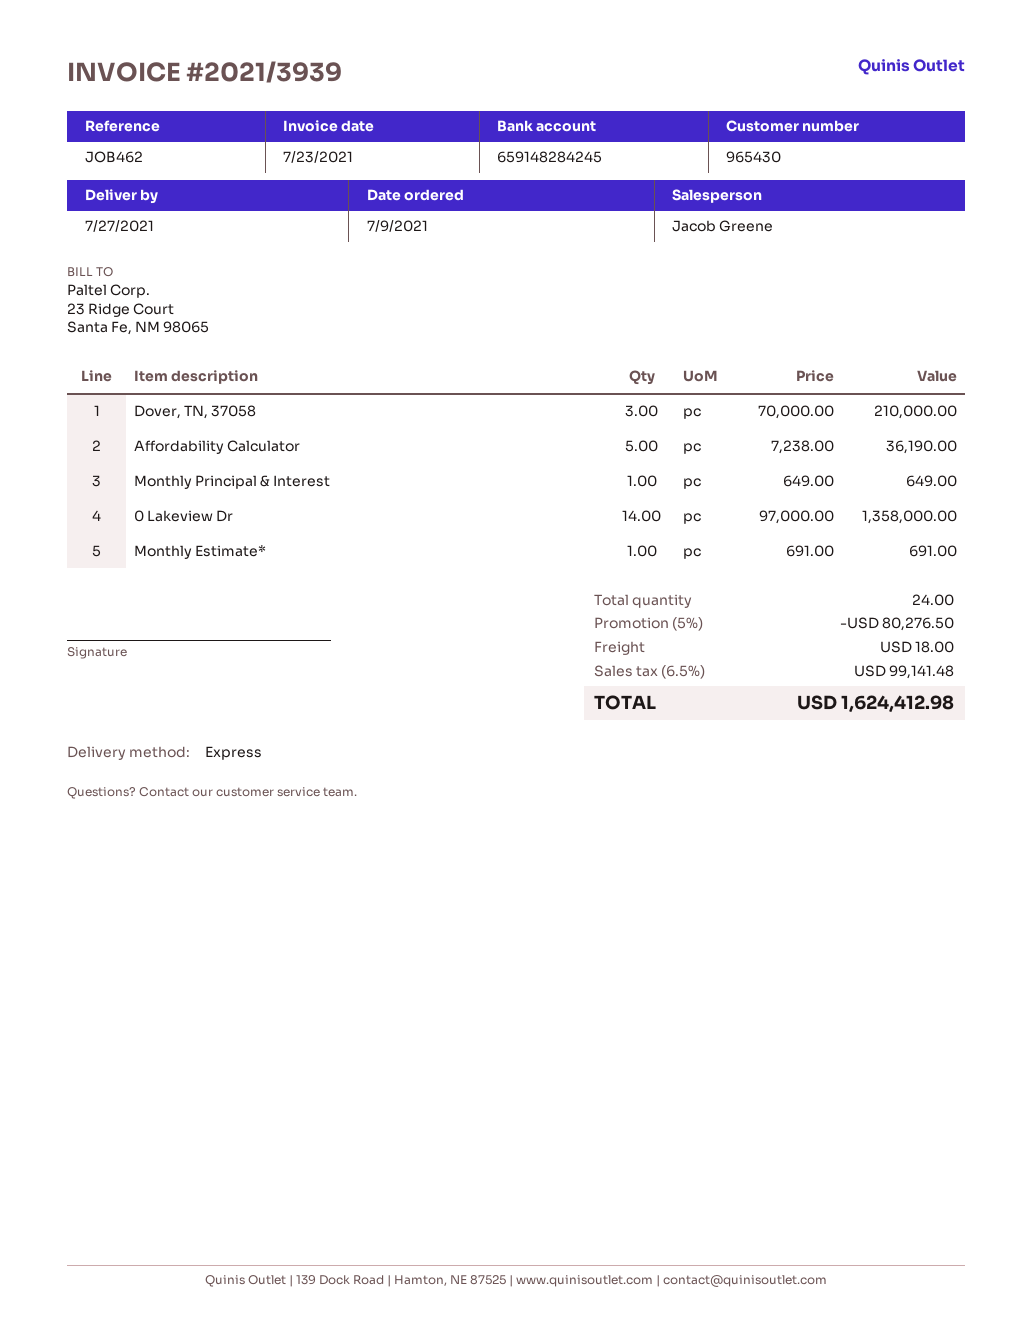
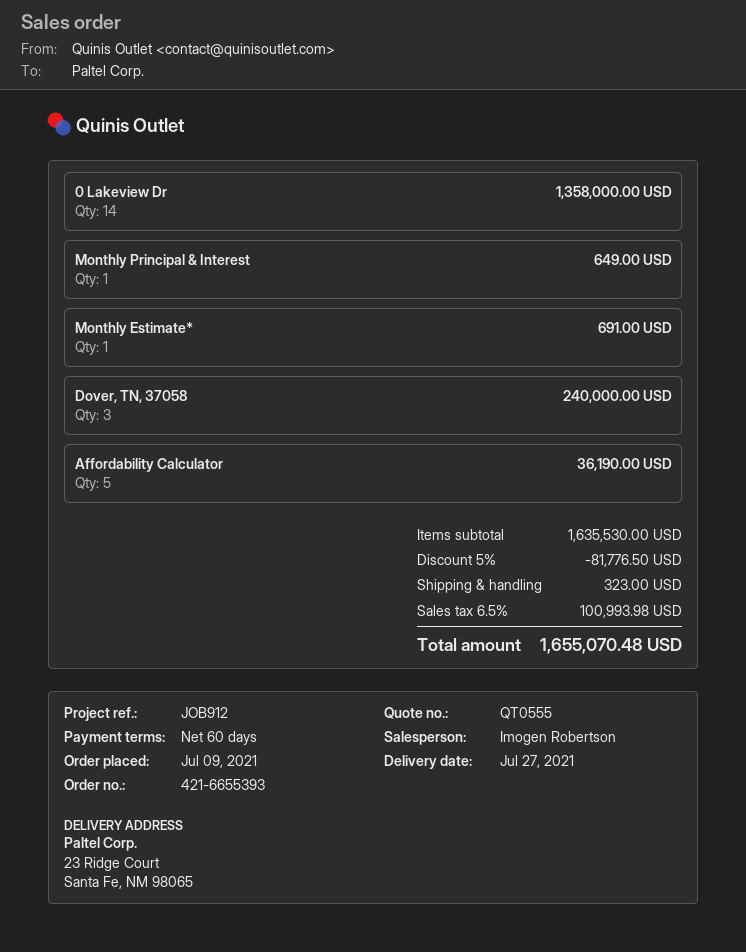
reference: JOB462 -> JOB912
sales rep: Jacob Greene -> Imogen Robertson
Dover, TN, 37058: 3 for 210000.00 -> 3 for 240000.00
discount: 5% = 80276.50 -> 5% = 81776.50
shipping: 18.00 -> 323.00
tax: 6.5% = 99141.48 -> 6.5% = 100993.98
total: 1624412.98 -> 1655070.48

